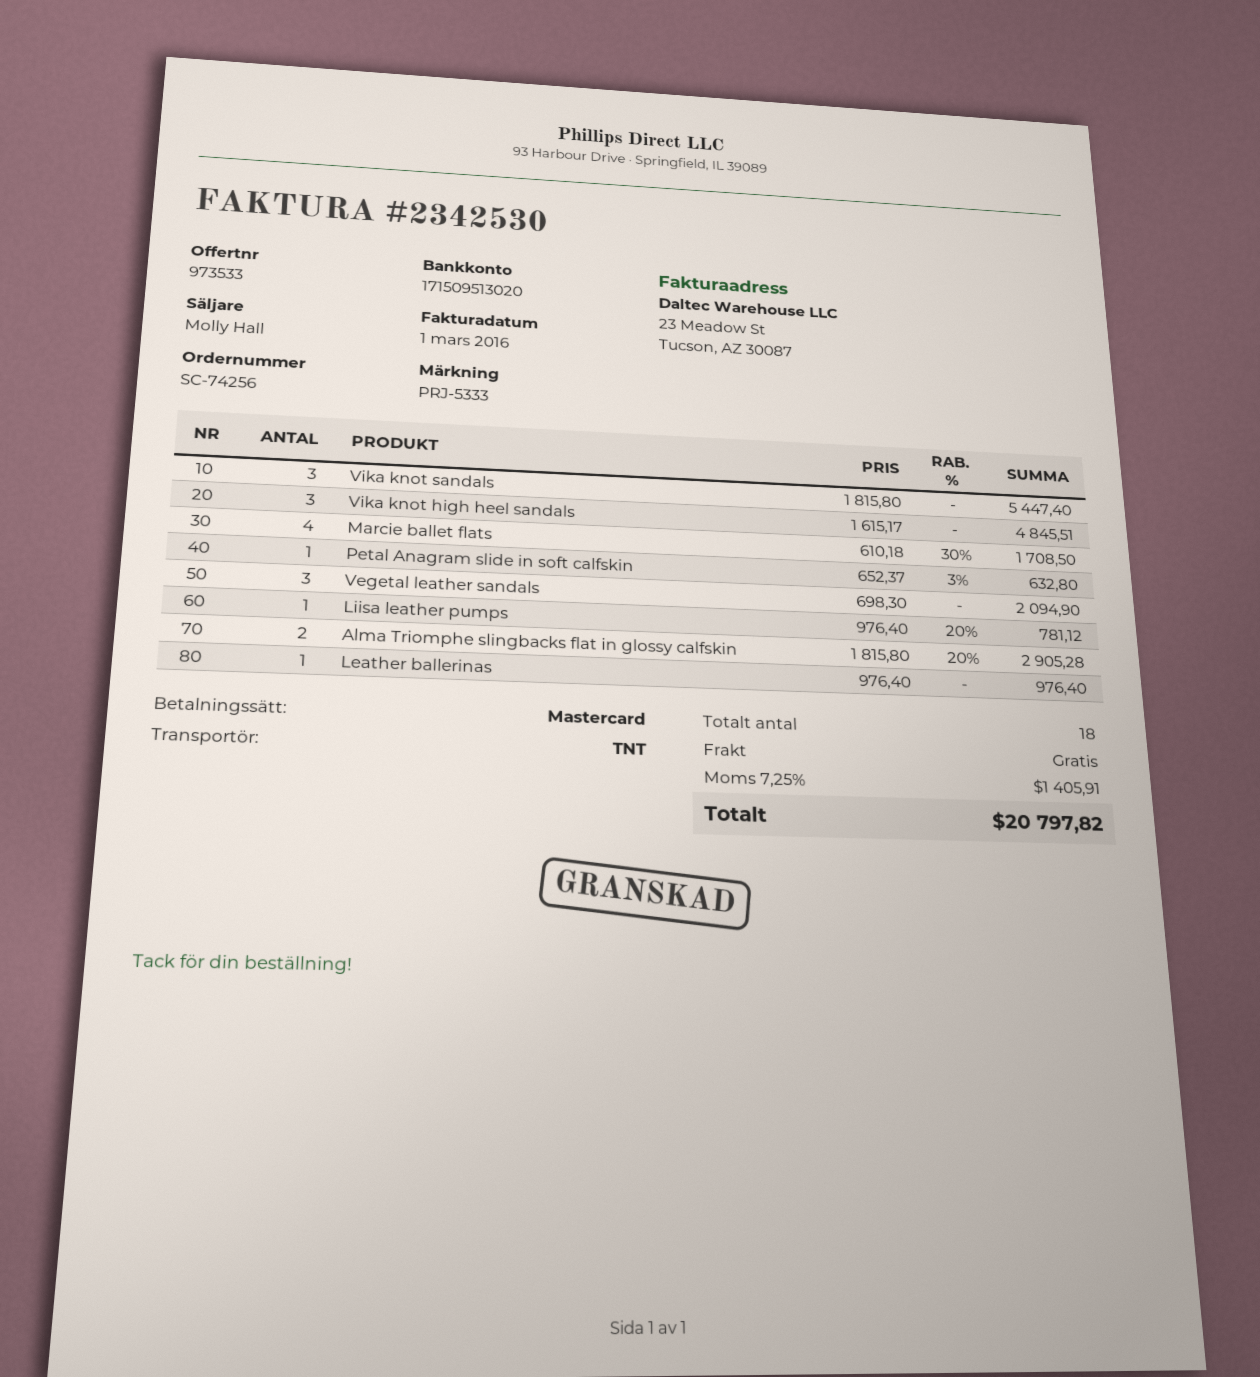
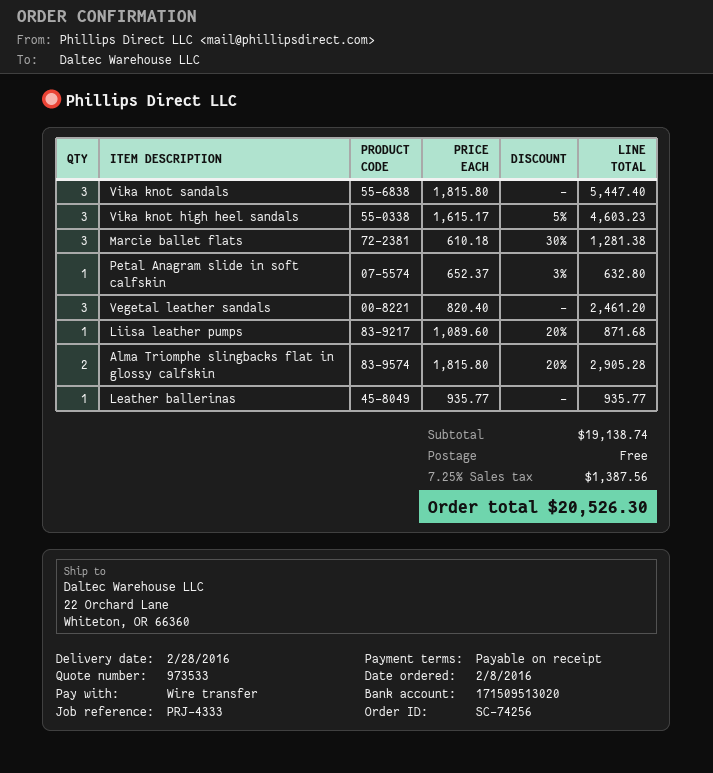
reference: PRJ-5333 -> PRJ-4333
payment method: Mastercard -> bank transfer
Vika knot high heel sandals: 3 x 1615.17 = 4845.51 -> 3 x 1615.17 - 5% = 4603.23
Marcie ballet flats: 4 x 610.18 - 30% = 1708.50 -> 3 x 610.18 - 30% = 1281.38
Vegetal leather sandals: 3 x 698.30 = 2094.90 -> 3 x 820.40 = 2461.20
Liisa leather pumps: 1 x 976.40 - 20% = 781.12 -> 1 x 1089.60 - 20% = 871.68
Leather ballerinas: 1 x 976.40 = 976.40 -> 1 x 935.77 = 935.77
tax: 7.25% = 1405.91 -> 7.25% = 1387.56
total: 20797.82 -> 20526.30

